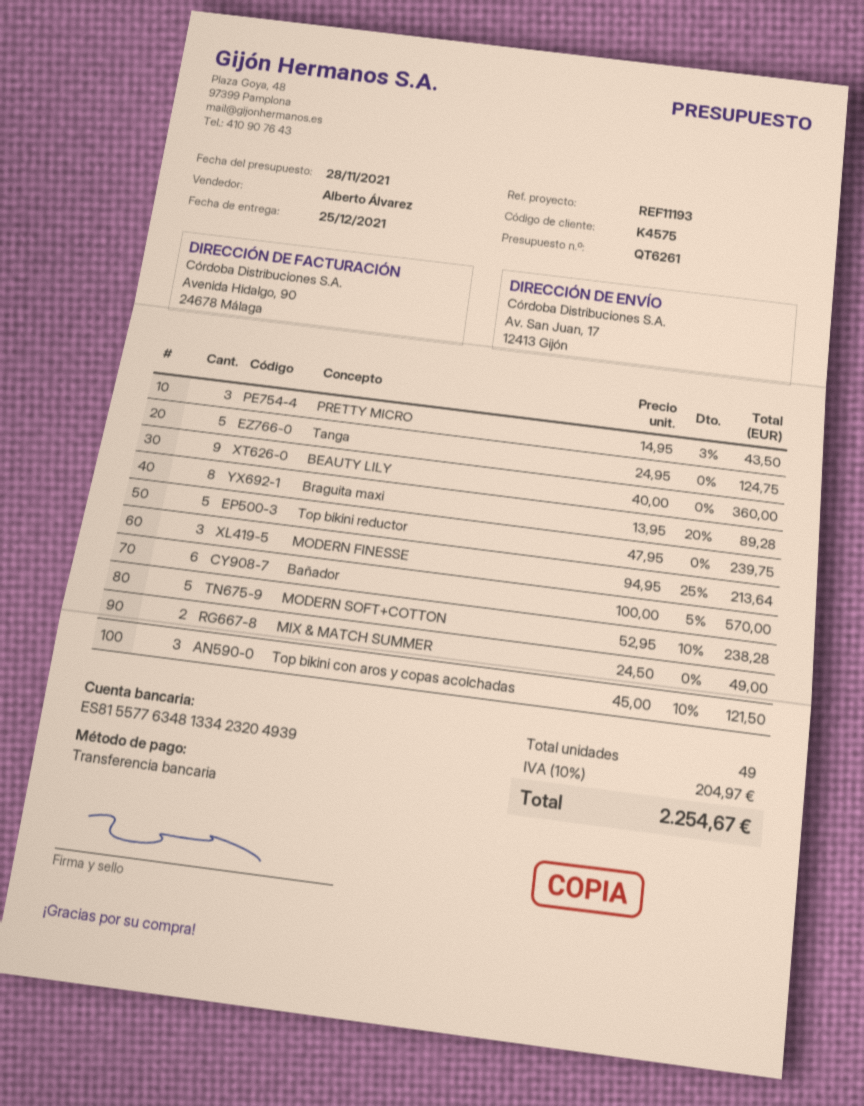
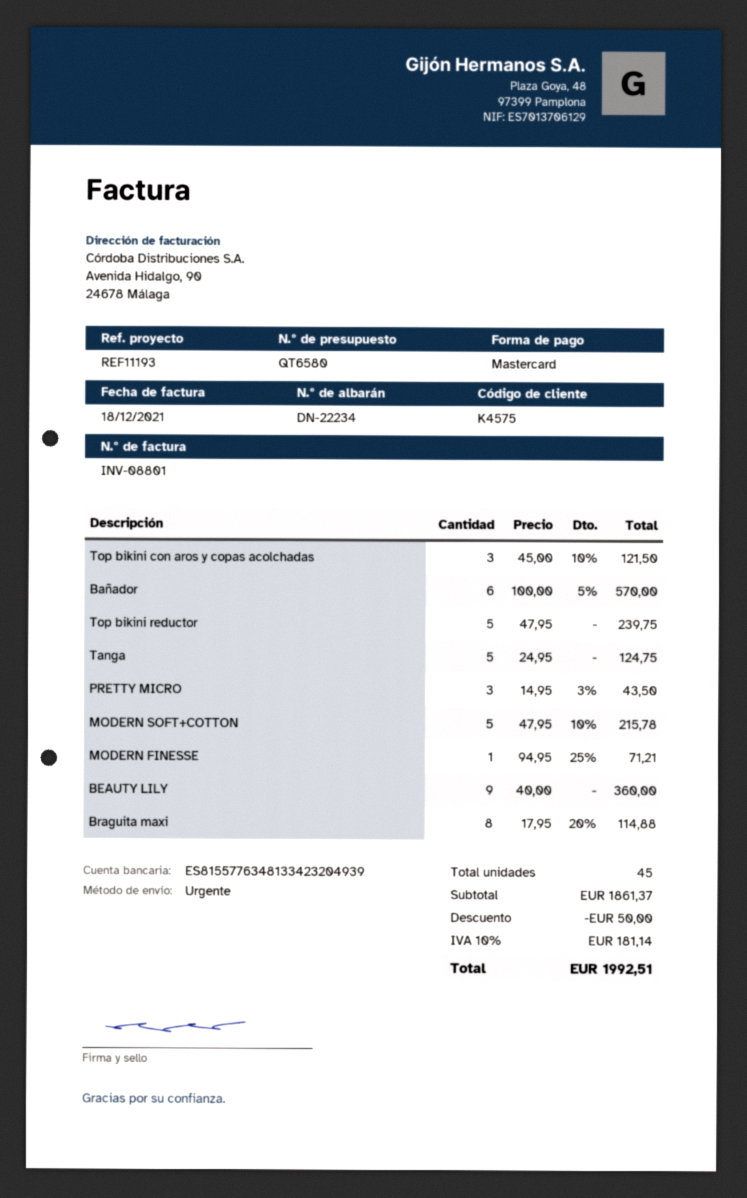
quote number: QT6261 -> QT6580
payment method: bank transfer -> Mastercard
Braguita maxi: 8 x 13.95 - 20% = 89.28 -> 8 x 17.95 - 20% = 114.88
MODERN FINESSE: 3 x 94.95 - 25% = 213.64 -> 1 x 94.95 - 25% = 71.21
MODERN SOFT+COTTON: 5 x 52.95 - 10% = 238.28 -> 5 x 47.95 - 10% = 215.78
MIX & MATCH SUMMER: 2 x 24.50 = 49.00 -> none
total quantity: 49 -> 45
discount: none -> 50.00
tax: 10% = 204.97 -> 10% = 181.14
total: 2254.67 -> 1992.51

